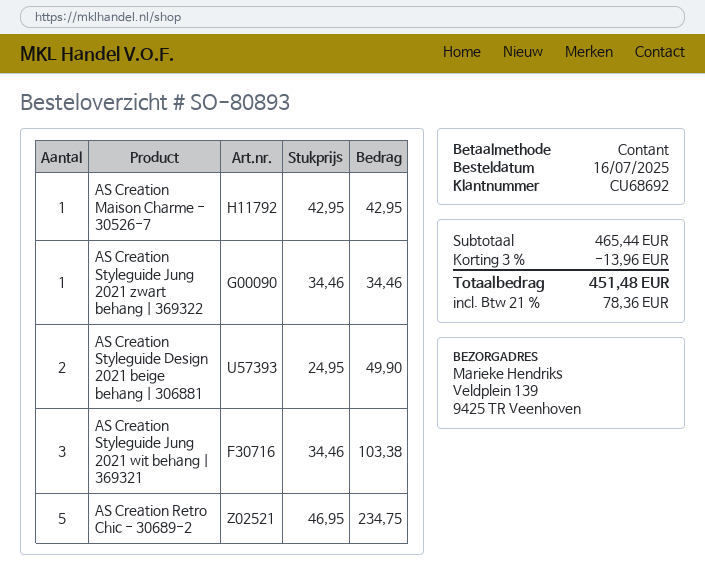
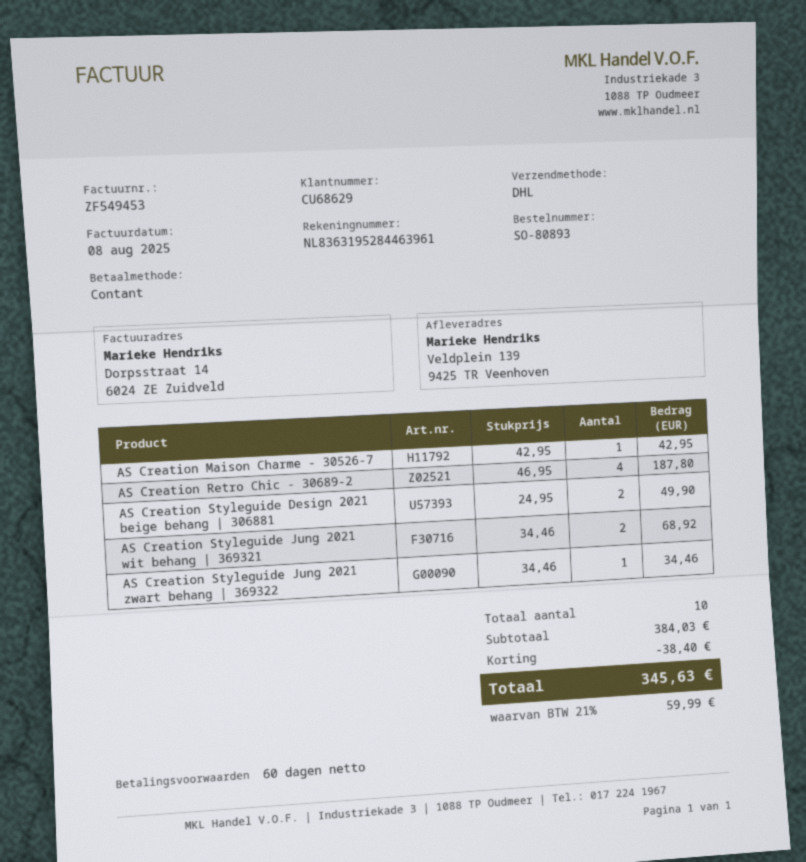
customer number: CU68692 -> CU68629
AS Creation Styleguide Jung 2021 wit behang | 369321: 3 x 34.46 = 103.38 -> 2 x 34.46 = 68.92
AS Creation Retro Chic - 30689-2: 5 x 46.95 = 234.75 -> 4 x 46.95 = 187.80
subtotal: 465.44 -> 384.03
discount: 13.96 -> 38.40
tax: 21% = 78.36 -> 21% = 59.99
total: 451.48 -> 345.63

